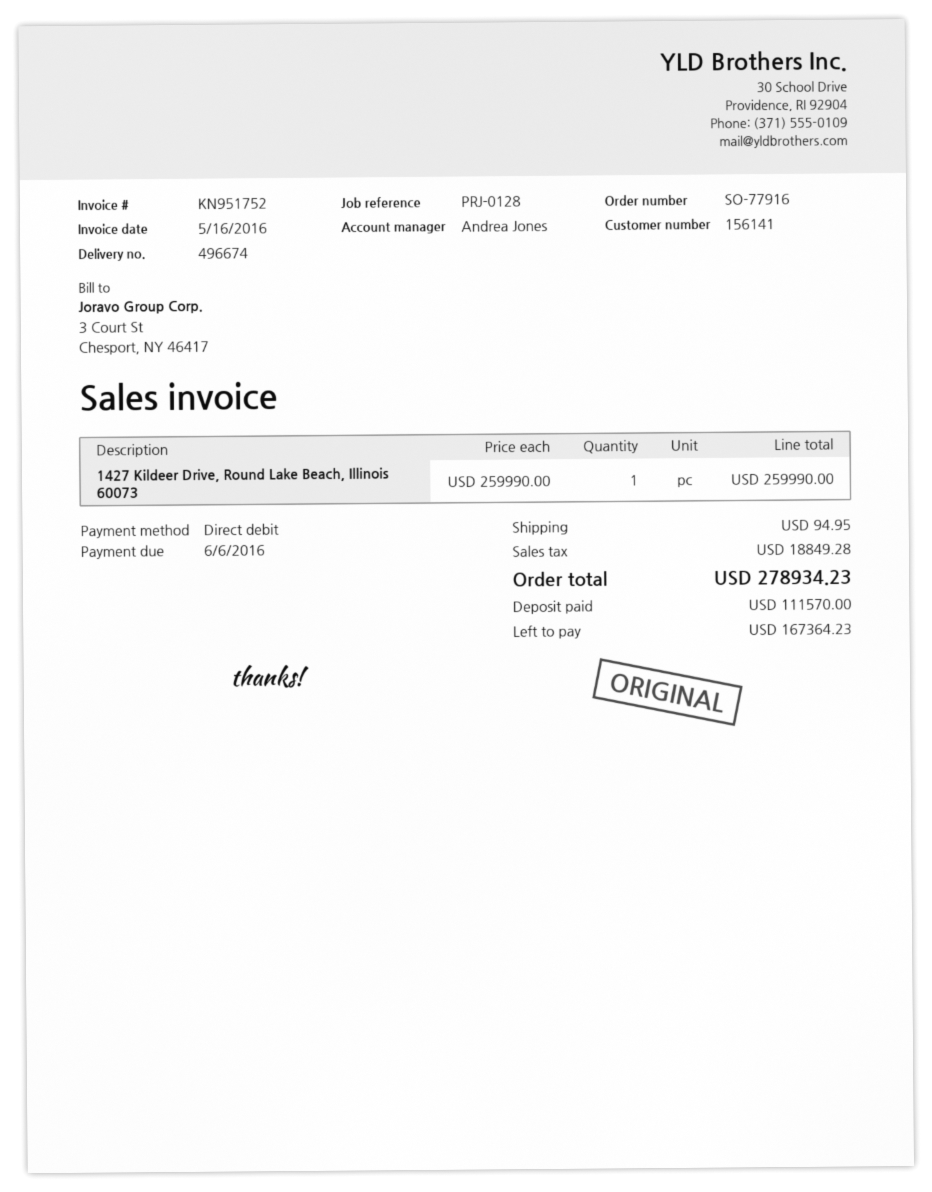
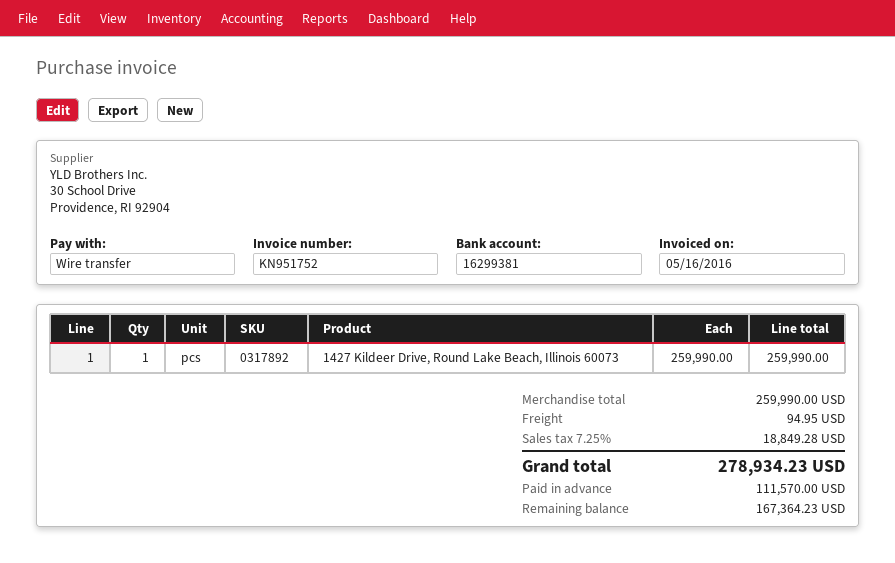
payment method: direct debit -> bank transfer

